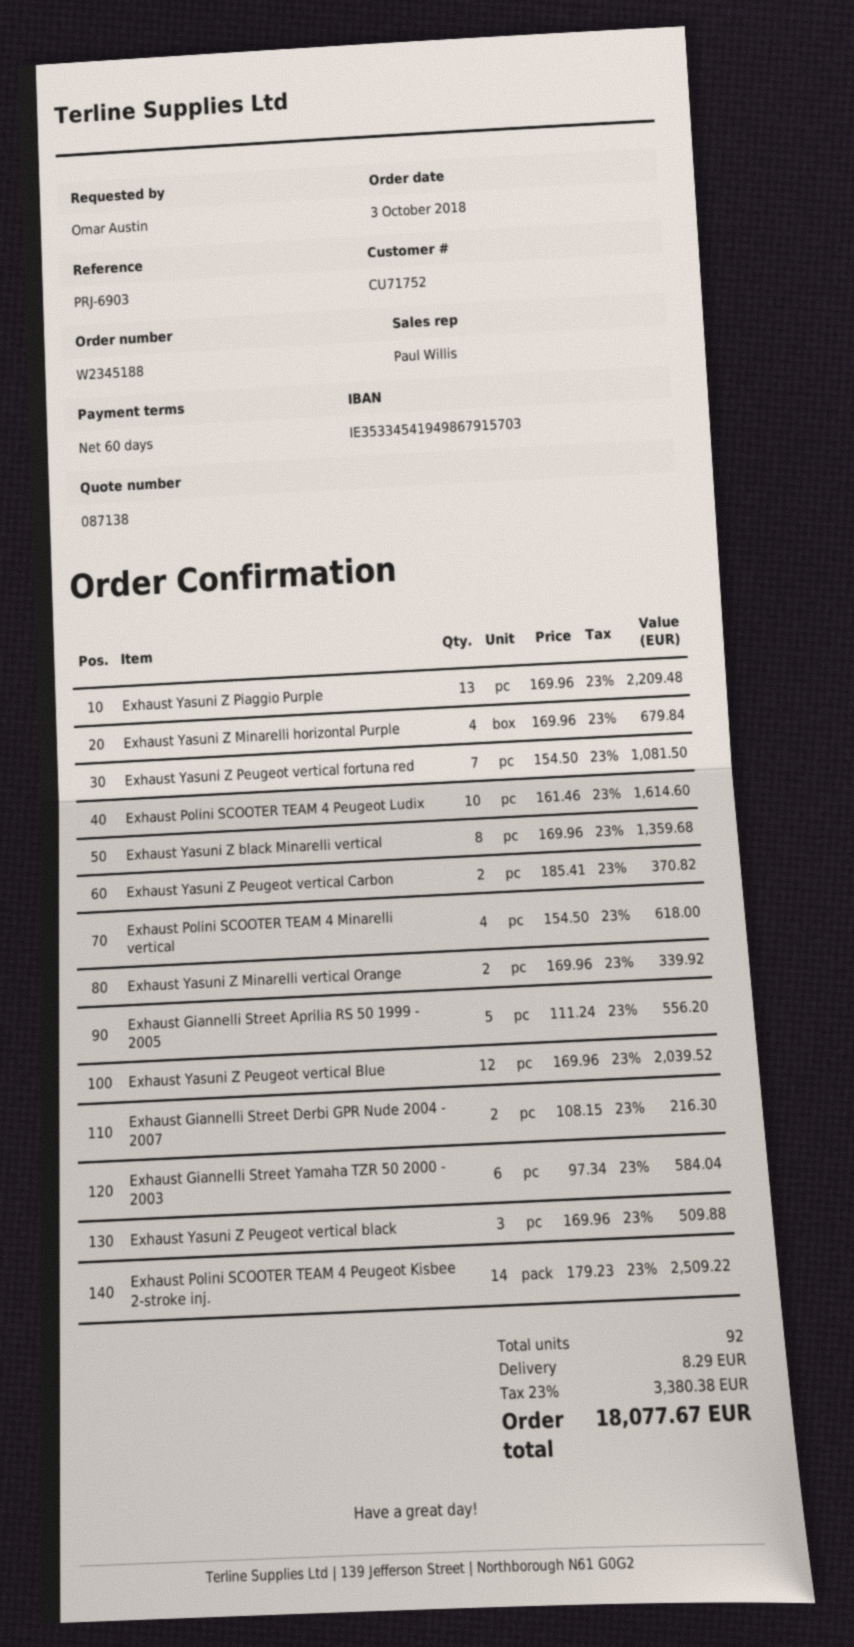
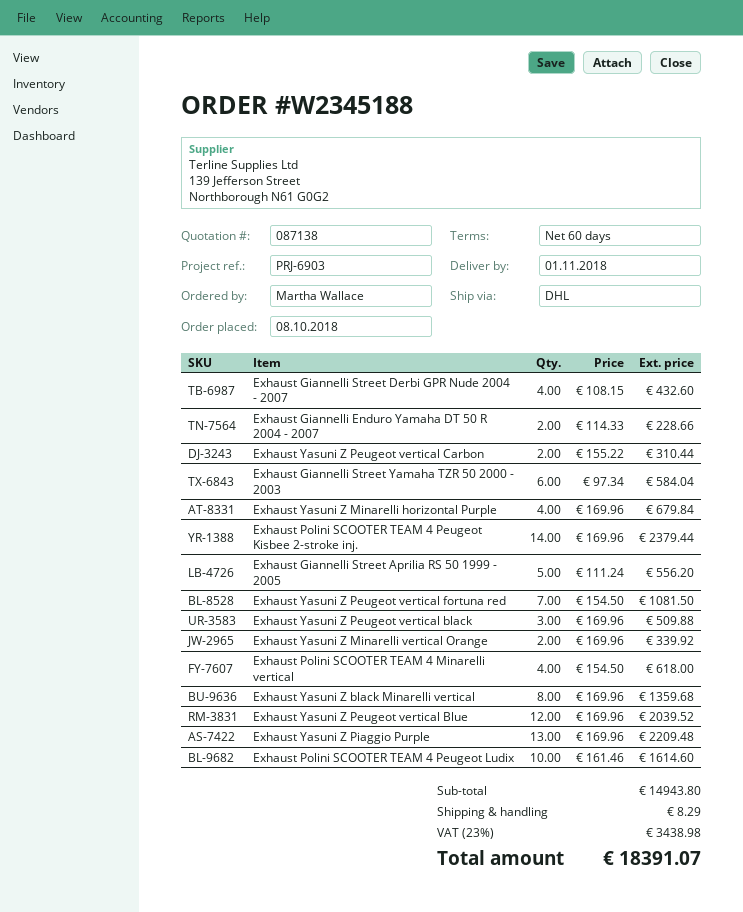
order date: 2018-10-03 -> 2018-10-08
ordered by: Omar Austin -> Martha Wallace
Exhaust Yasuni Z Peugeot vertical Carbon: 2 x 185.41 = 370.82 -> 2 x 155.22 = 310.44
Exhaust Giannelli Street Derbi GPR Nude 2004 - 2007: 2 x 108.15 = 216.30 -> 4 x 108.15 = 432.60
Exhaust Polini SCOOTER TEAM 4 Peugeot Kisbee 2-stroke inj.: 14 x 179.23 = 2509.22 -> 14 x 169.96 = 2379.44
Exhaust Giannelli Enduro Yamaha DT 50 R 2004 - 2007: none -> 2 x 114.33 = 228.66
tax: 23% = 3380.38 -> 23% = 3438.98
total: 18077.67 -> 18391.07

